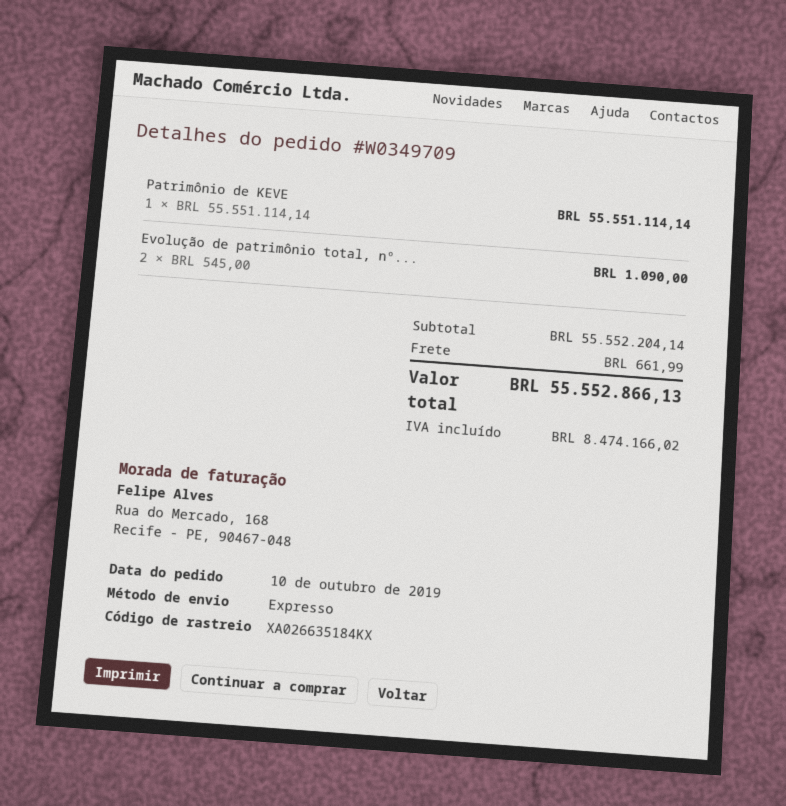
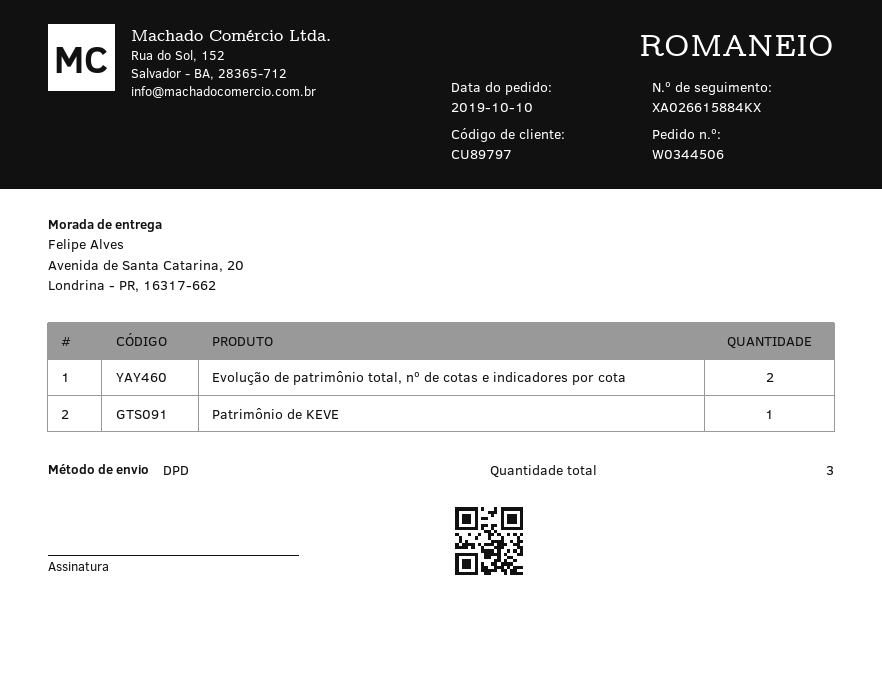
order number: W0349709 -> W0344506
shipping method: express -> DPD
tracking number: XA026635184KX -> XA026615884KX

